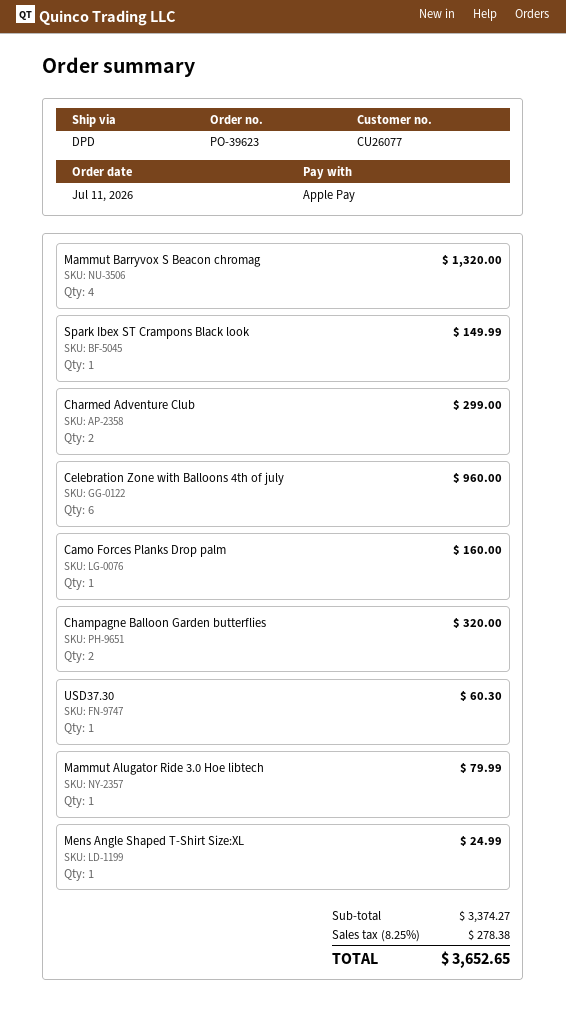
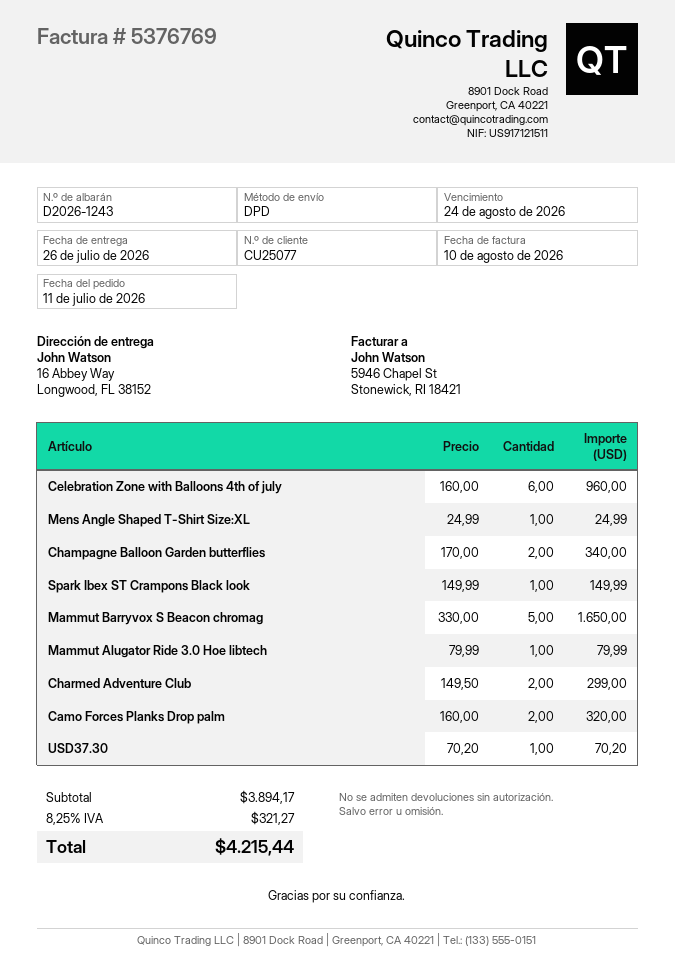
customer number: CU26077 -> CU25077
Mammut Barryvox S Beacon chromag: 4 for 1320.00 -> 5 for 1650.00
Camo Forces Planks Drop palm: 1 for 160.00 -> 2 for 320.00
Champagne Balloon Garden butterflies: 2 for 320.00 -> 2 for 340.00
USD37.30: 1 for 60.30 -> 1 for 70.20
subtotal: 3374.27 -> 3894.17
tax: 8.25% = 278.38 -> 8.25% = 321.27
total: 3652.65 -> 4215.44

